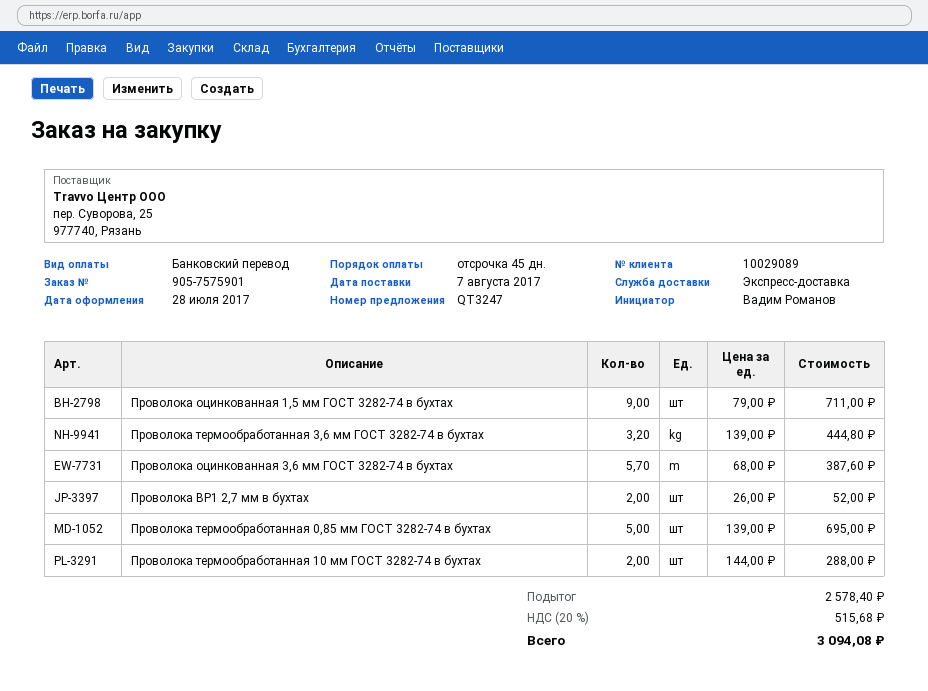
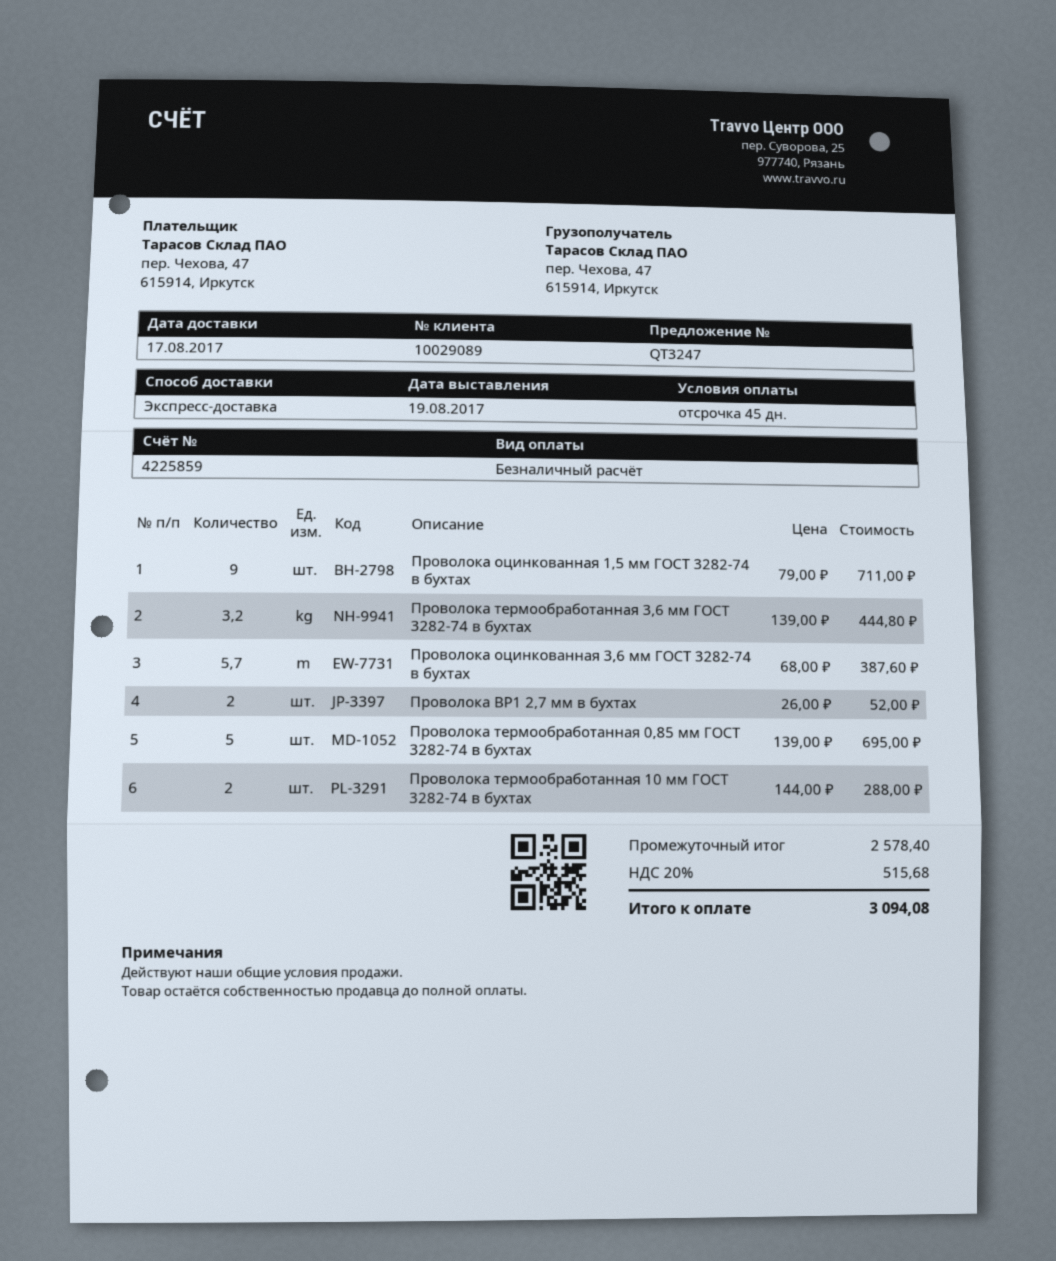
delivery date: 2017-08-07 -> 2017-08-17

